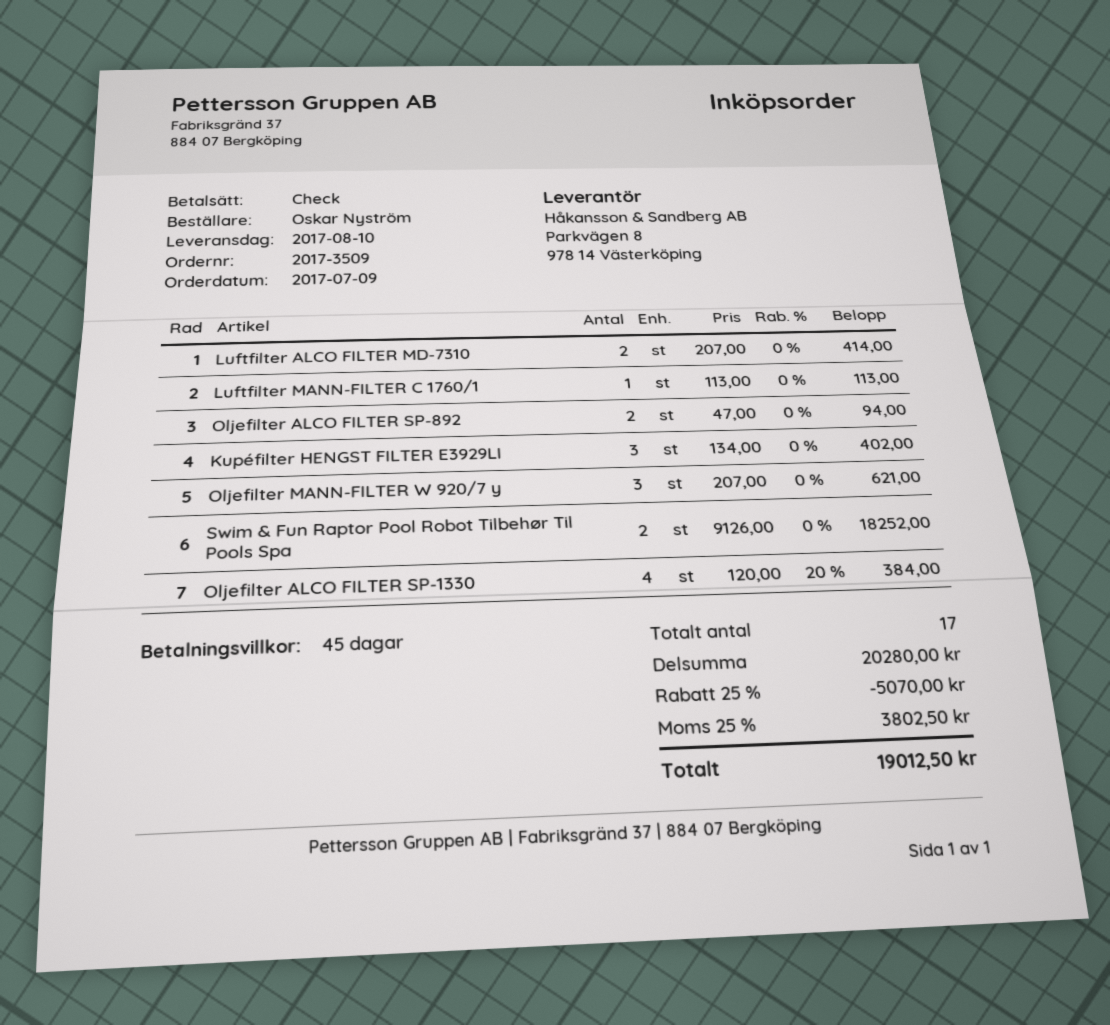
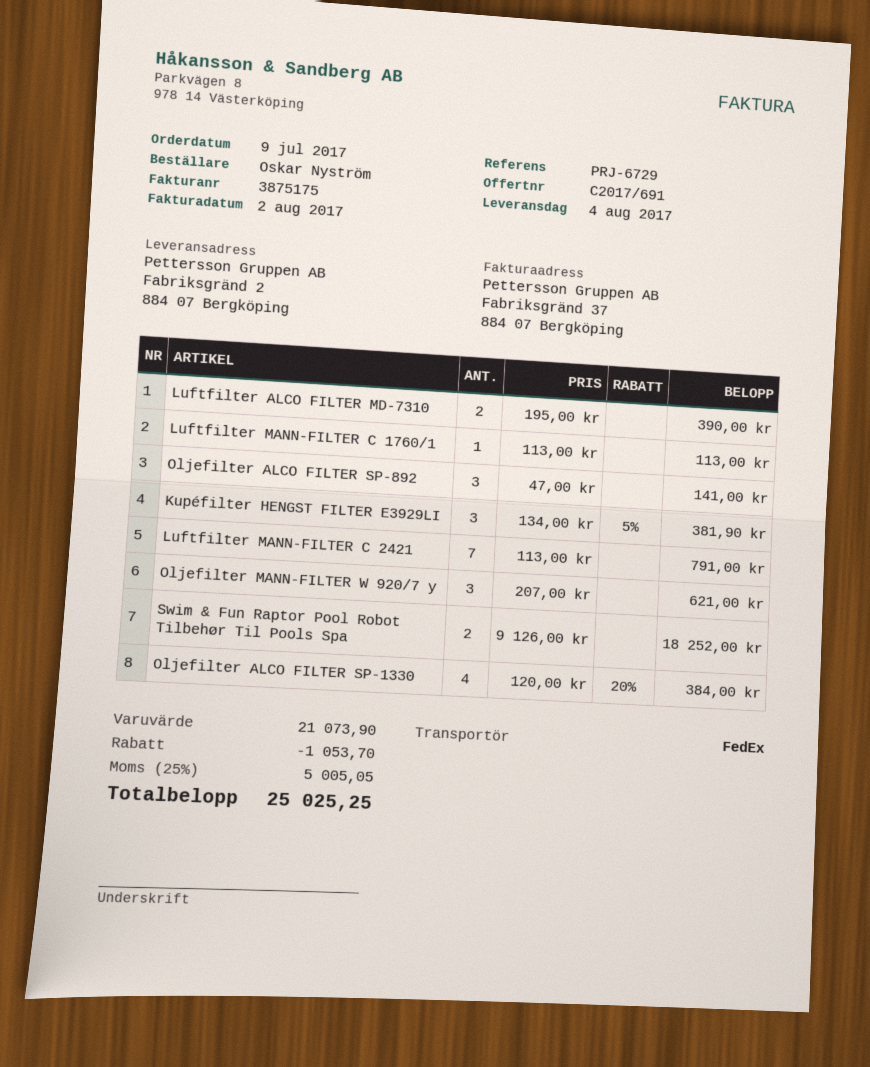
delivery date: 2017-08-10 -> 2017-08-04
Luftfilter ALCO FILTER MD-7310: 2 x 207.00 = 414.00 -> 2 x 195.00 = 390.00
Oljefilter ALCO FILTER SP-892: 2 x 47.00 = 94.00 -> 3 x 47.00 = 141.00
Kupéfilter HENGST FILTER E3929LI: 3 x 134.00 = 402.00 -> 3 x 134.00 - 5% = 381.90
Luftfilter MANN-FILTER C 2421: none -> 7 x 113.00 = 791.00
subtotal: 20280.00 -> 21073.90
discount: 5070.00 -> 1053.70
tax: 25% = 3802.50 -> 25% = 5005.05
total: 19012.50 -> 25025.25

